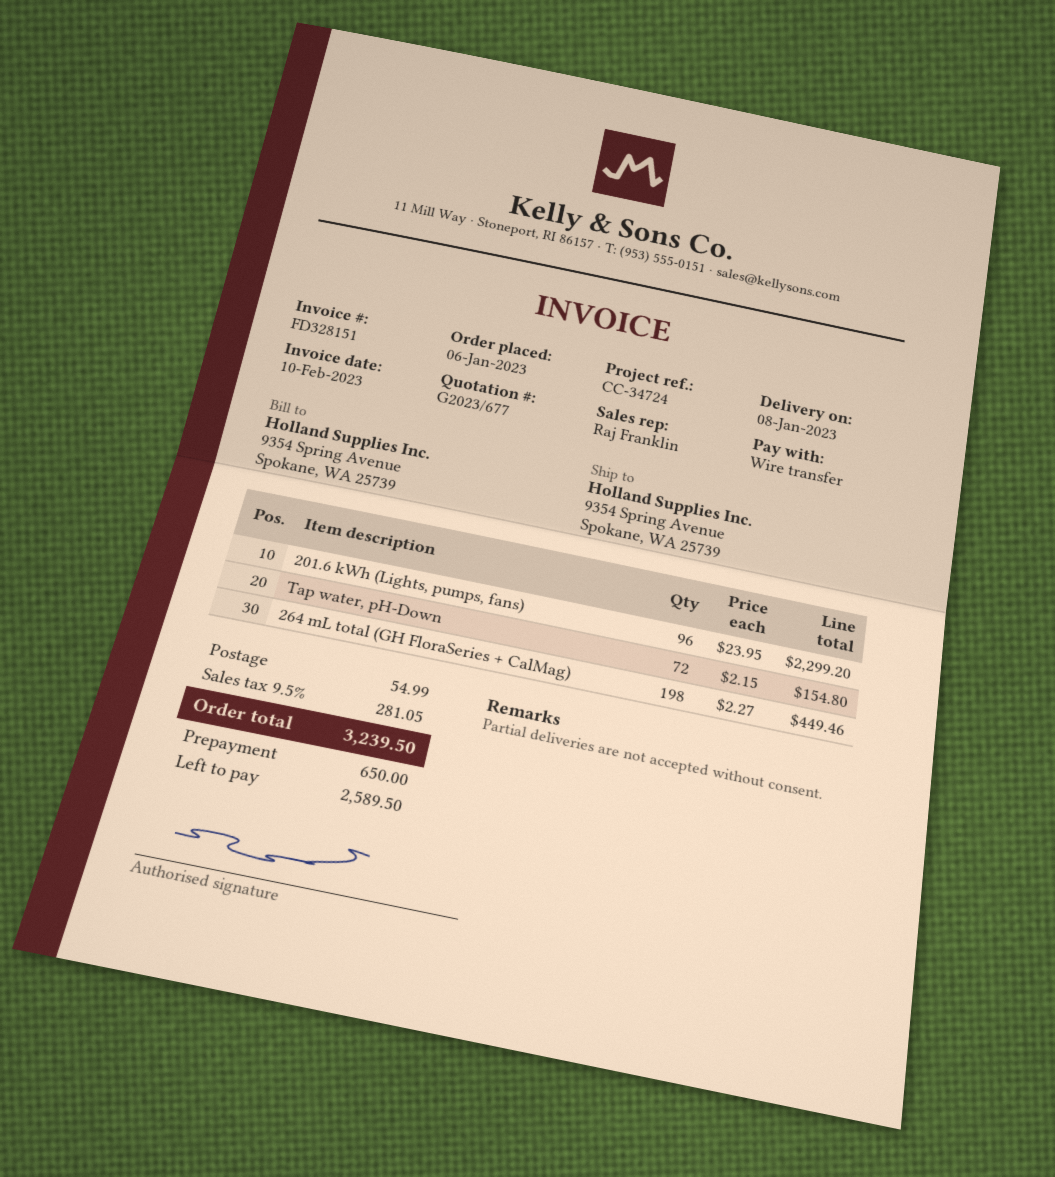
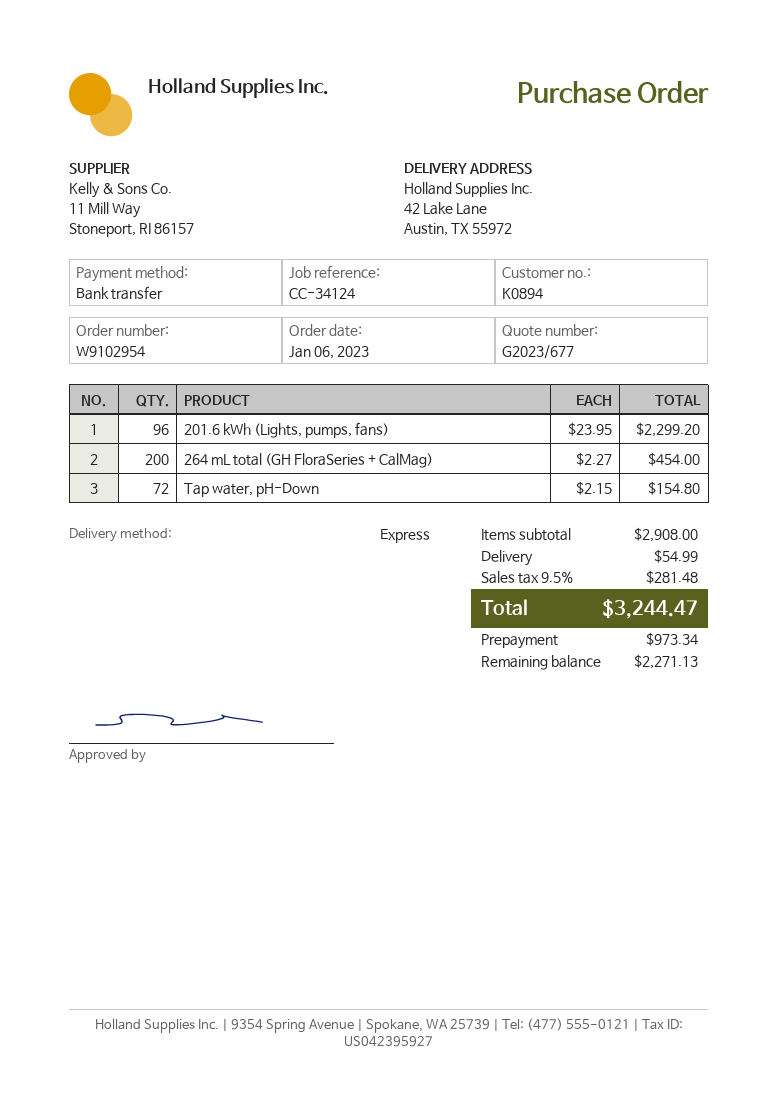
reference: CC-34724 -> CC-34124
ship to: 9354 Spring Avenue, Spokane, WA 25739 -> 42 Lake Lane, Austin, TX 55972
264 mL total (GH FloraSeries + CalMag): 198 x 2.27 = 449.46 -> 200 x 2.27 = 454.00
tax: 9.5% = 281.05 -> 9.5% = 281.48
total: 3239.50 -> 3244.47
deposit: 650.00 -> 973.34
balance: 2589.50 -> 2271.13

